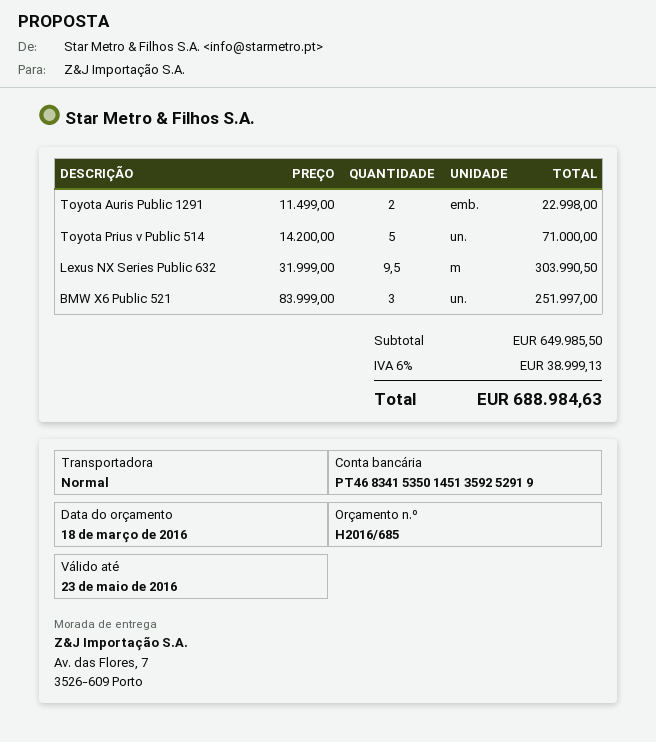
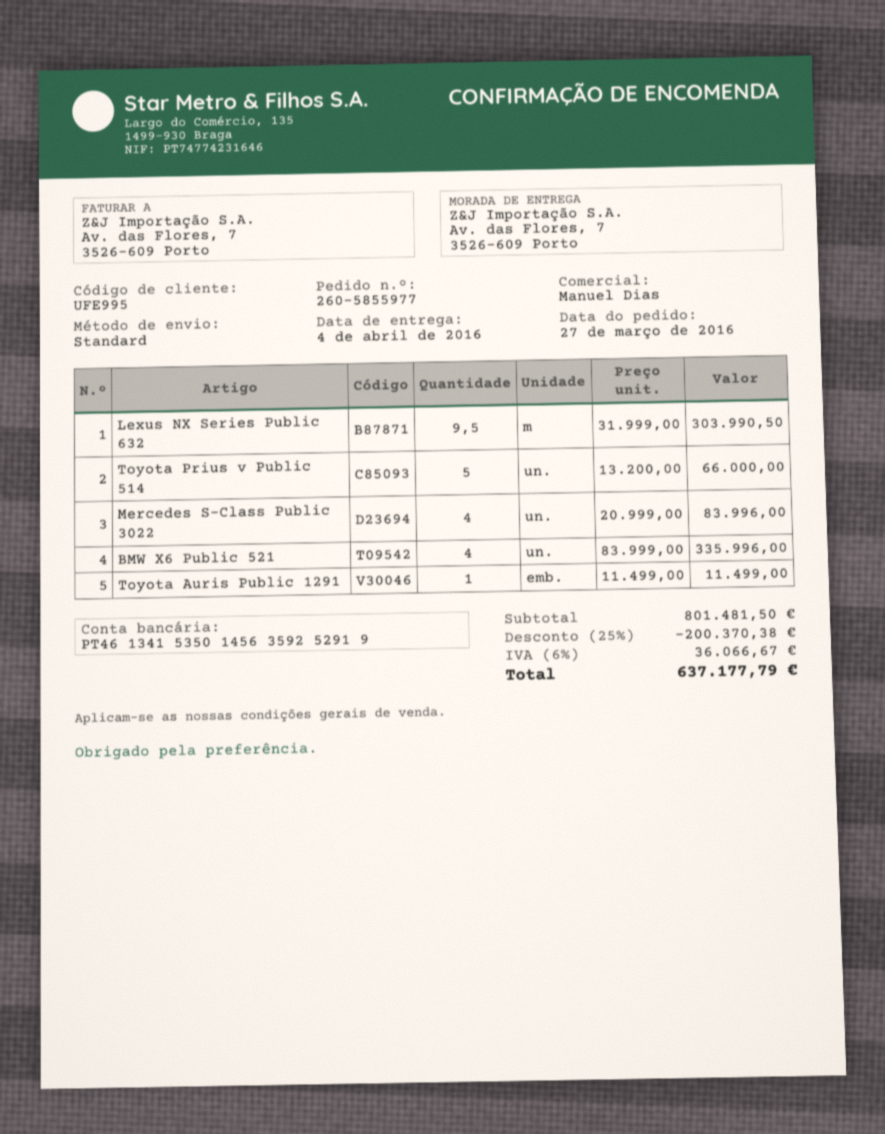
bank account: PT46834153501451359252919 -> PT46134153501456359252919
Toyota Auris Public 1291: 2 x 11499.00 = 22998.00 -> 1 x 11499.00 = 11499.00
Toyota Prius v Public 514: 5 x 14200.00 = 71000.00 -> 5 x 13200.00 = 66000.00
BMW X6 Public 521: 3 x 83999.00 = 251997.00 -> 4 x 83999.00 = 335996.00
Mercedes S-Class Public 3022: none -> 4 x 20999.00 = 83996.00
subtotal: 649985.50 -> 801481.50
discount: none -> 25% = 200370.38
tax: 6% = 38999.13 -> 6% = 36066.67
total: 688984.63 -> 637177.79

